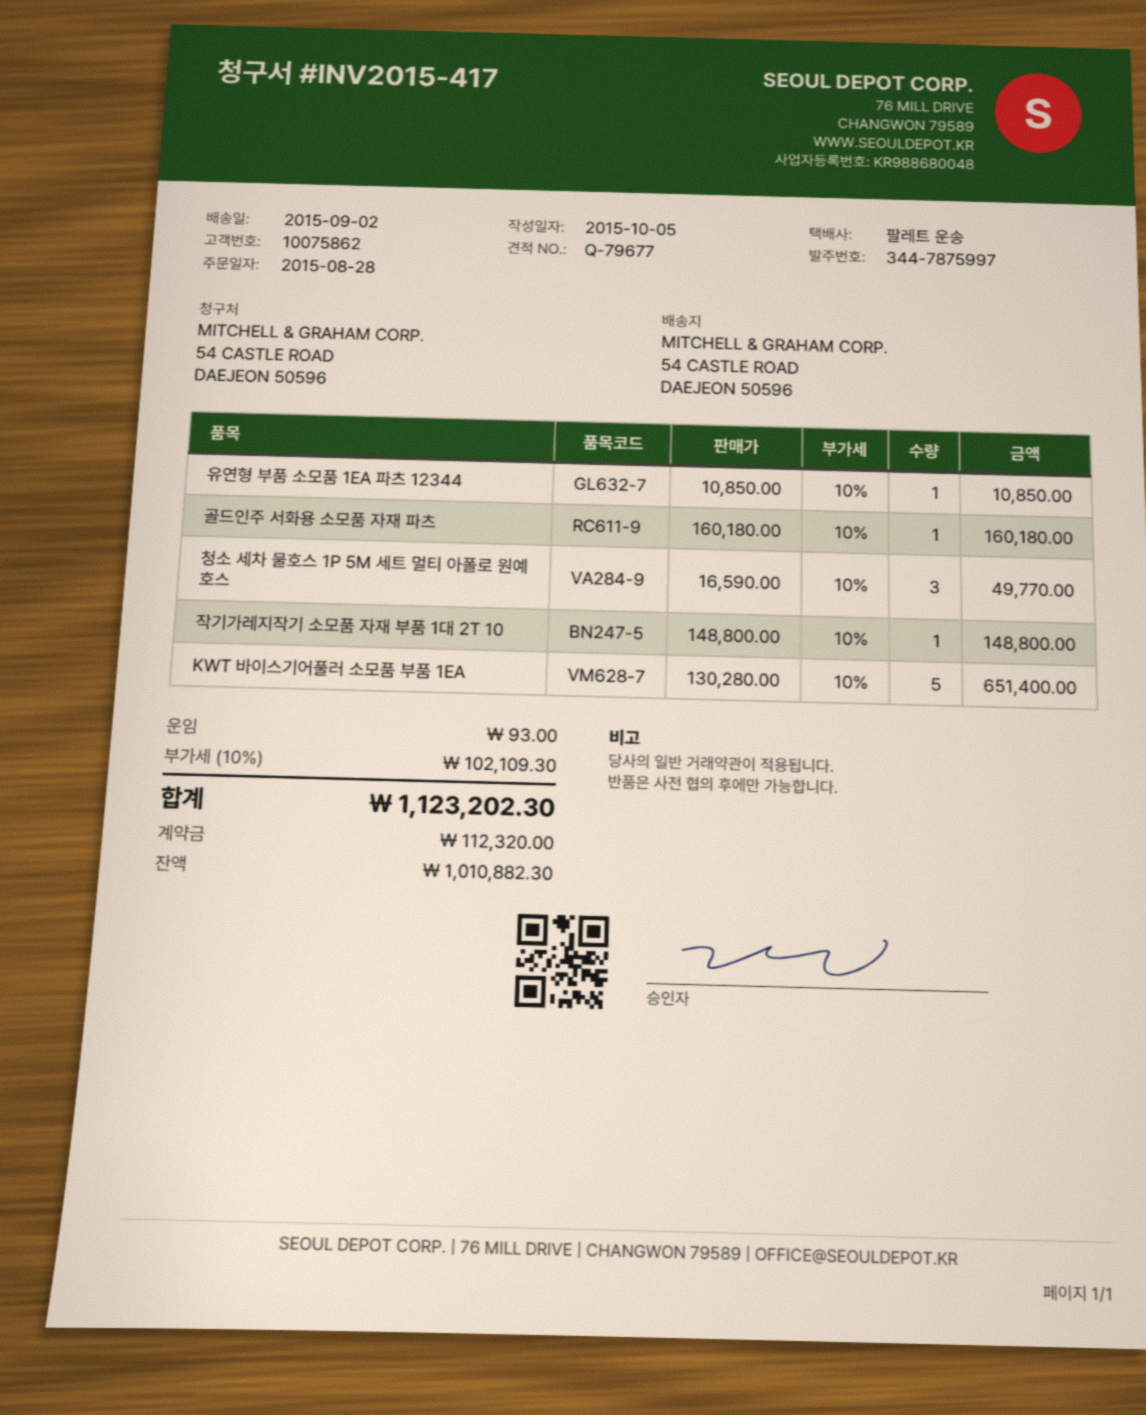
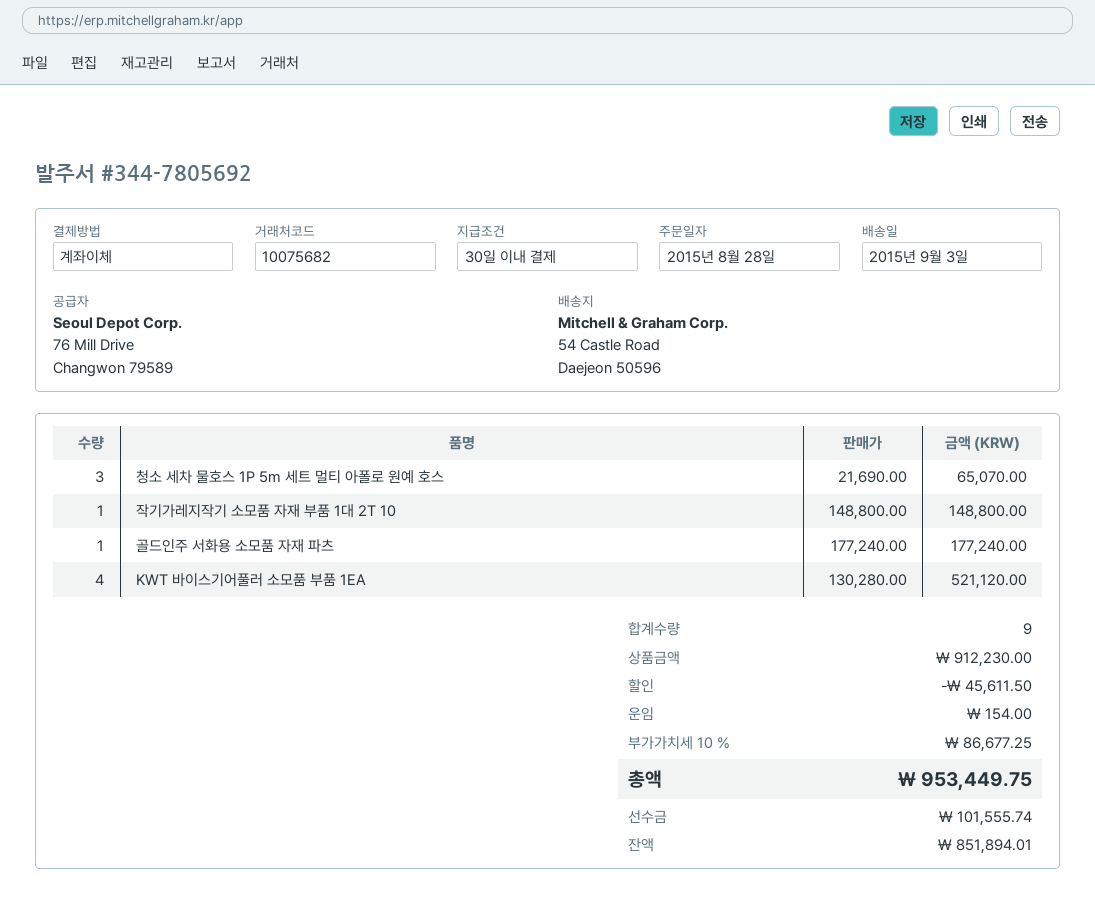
order number: 344-7875997 -> 344-7805692
delivery date: 2015-09-02 -> 2015-09-03
customer number: 10075862 -> 10075682
유연형 부품 소모품 1EA 파츠 12344: 1 x 10850.00 = 10850.00 -> none
골드인주 서화용 소모품 자재 파츠: 1 x 160180.00 = 160180.00 -> 1 x 177240.00 = 177240.00
청소 세차 물호스 1P 5M 세트 멀티 아폴로 원예 호스: 3 x 16590.00 = 49770.00 -> 3 x 21690.00 = 65070.00
KWT 바이스기어풀러 소모품 부품 1EA: 5 x 130280.00 = 651400.00 -> 4 x 130280.00 = 521120.00
discount: none -> 45611.50
shipping: 93.00 -> 154.00
tax: 10% = 102109.30 -> 10% = 86677.25
total: 1123202.30 -> 953449.75
deposit: 112320.00 -> 101555.74
balance: 1010882.30 -> 851894.01

